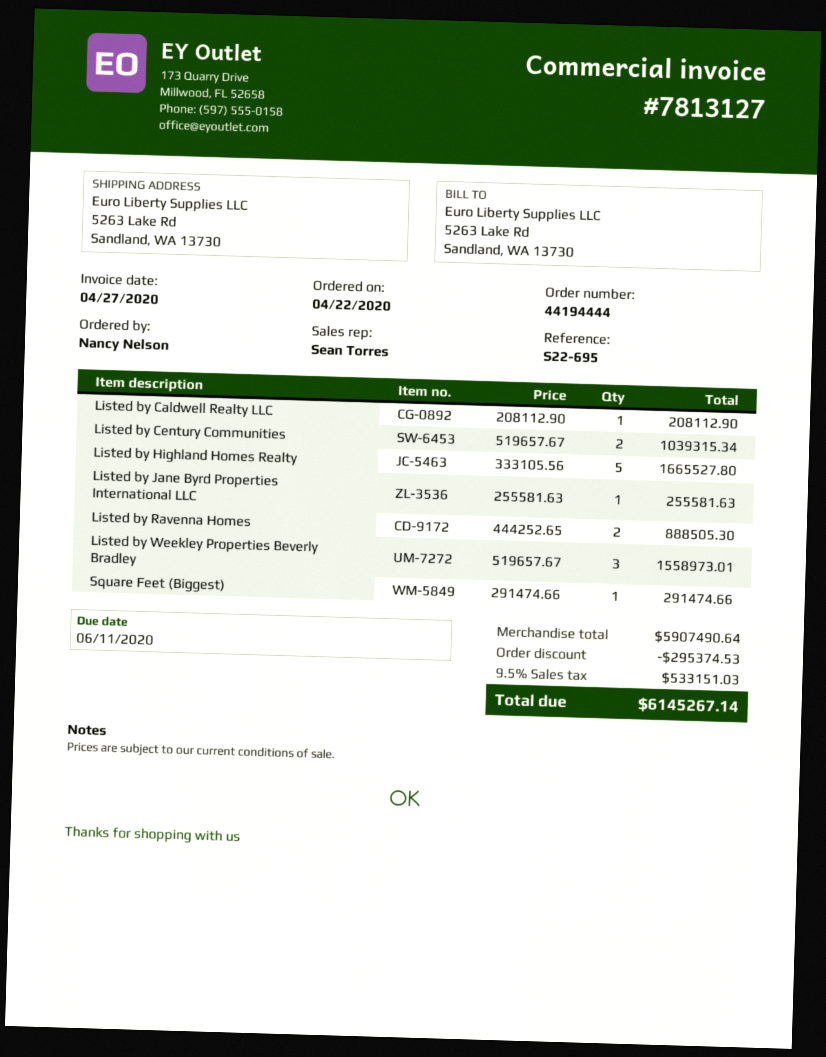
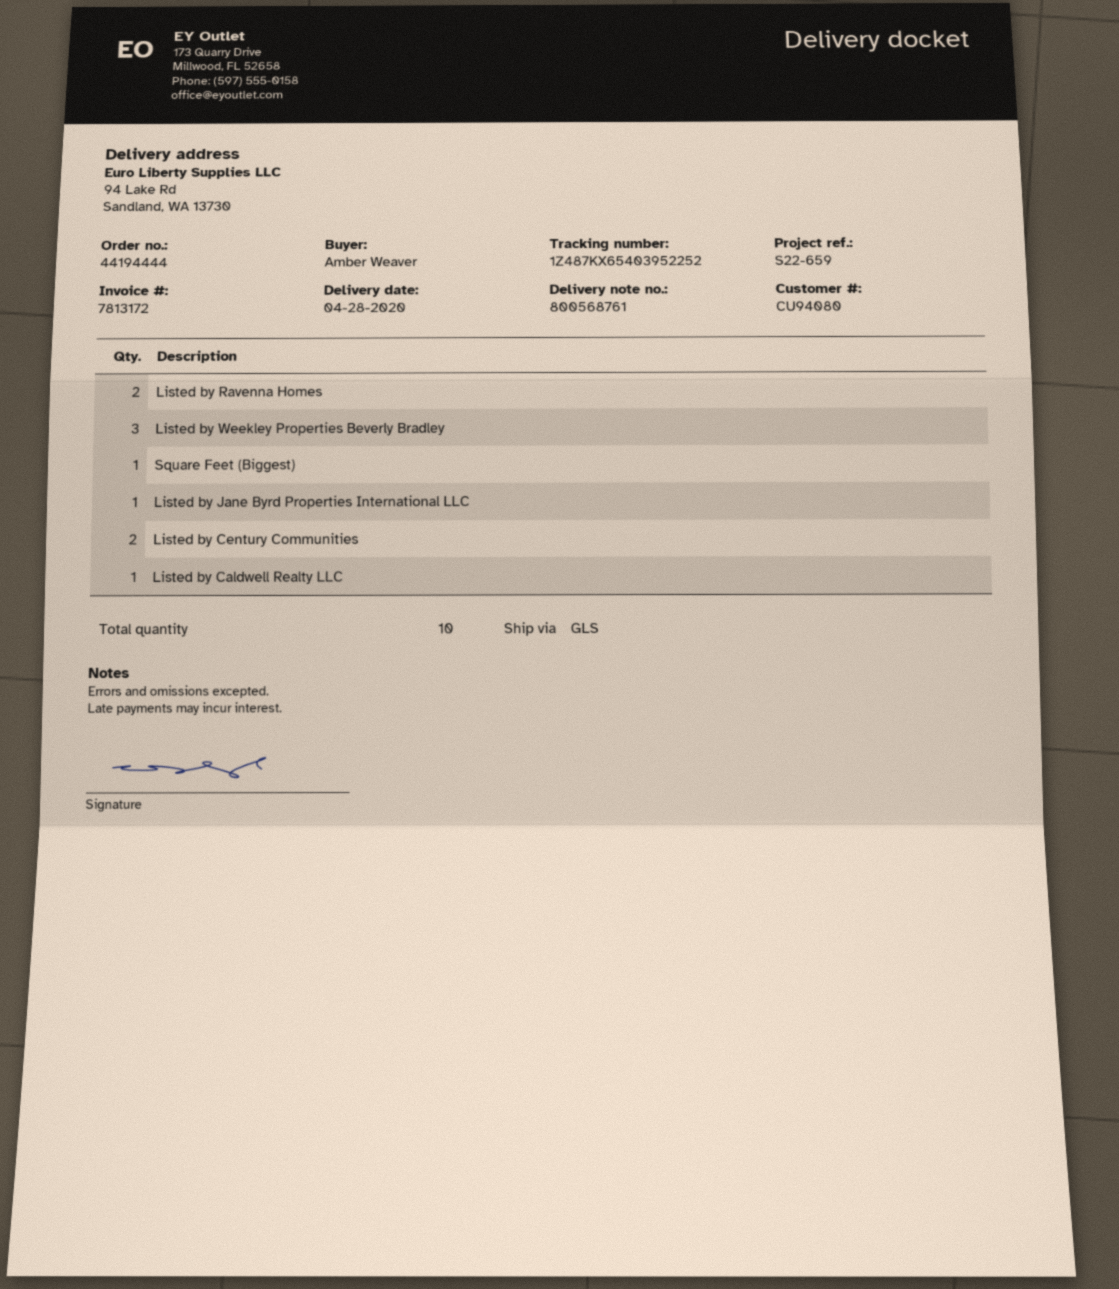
invoice number: 7813127 -> 7813172
reference: S22-695 -> S22-659
ordered by: Nancy Nelson -> Amber Weaver
ship to: 5263 Lake Rd, Sandland, WA 13730 -> 94 Lake Rd, Sandland, WA 13730
Listed by Highland Homes Realty: 5 -> none

